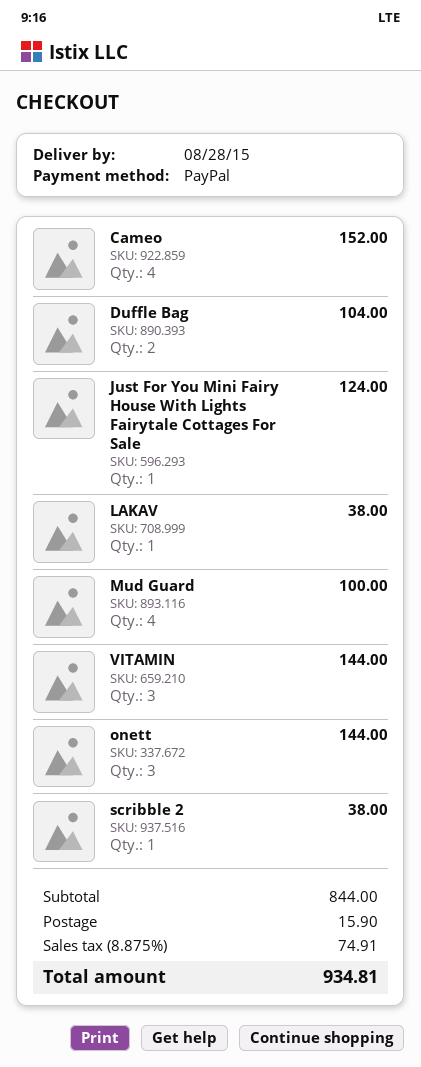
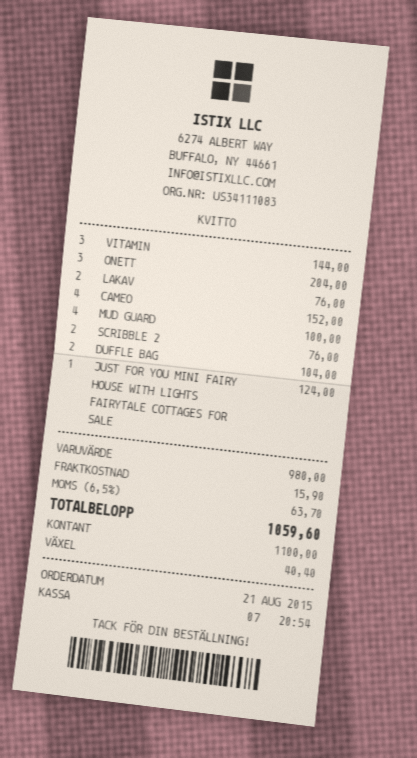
payment method: PayPal -> cash
LAKAV: 1 for 38.00 -> 2 for 76.00
onett: 3 for 144.00 -> 3 for 204.00
scribble 2: 1 for 38.00 -> 2 for 76.00
subtotal: 844.00 -> 980.00
tax: 8.875% = 74.91 -> 6.5% = 63.70
total: 934.81 -> 1059.60

